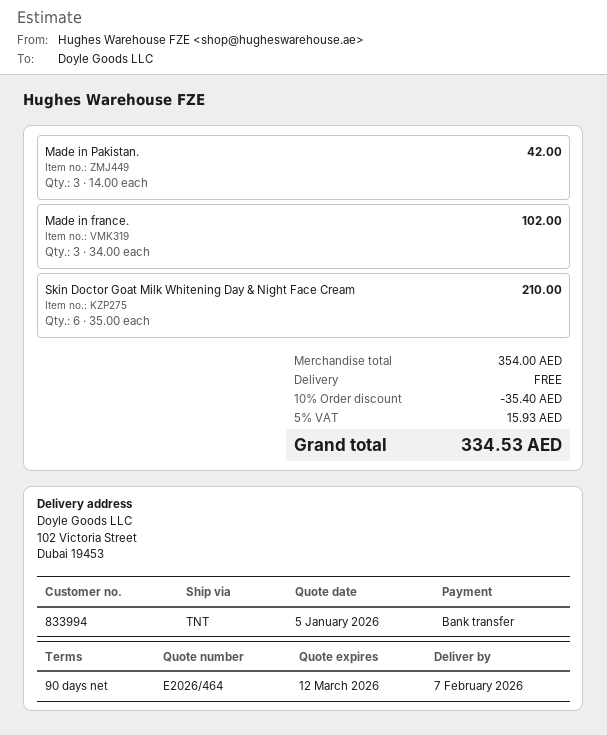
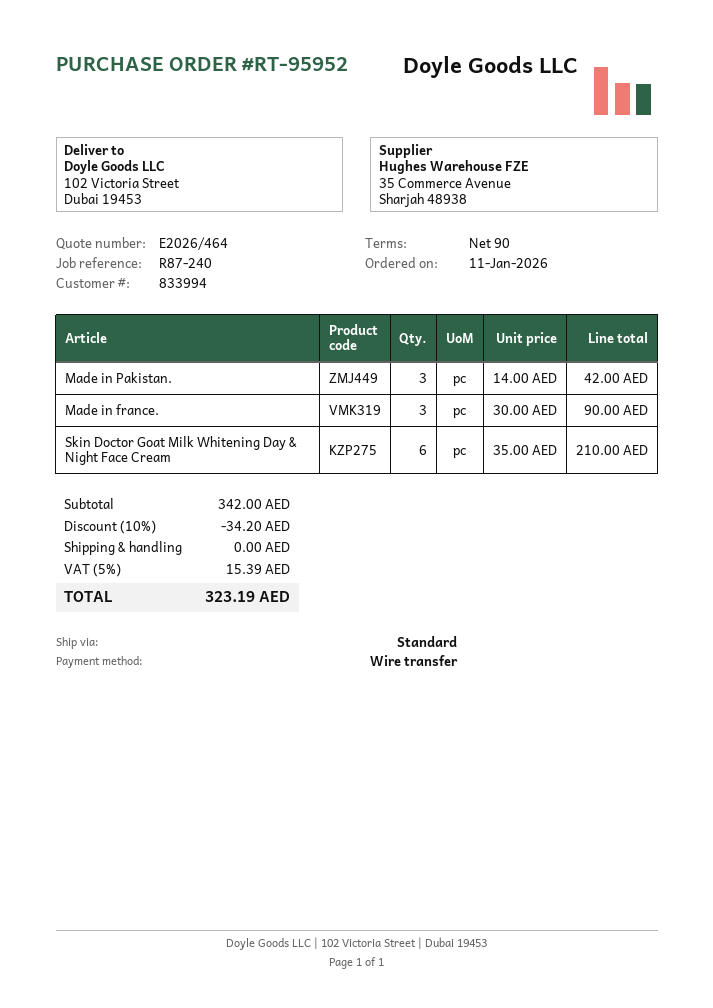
shipping method: TNT -> standard
Made in france.: 3 x 34.00 = 102.00 -> 3 x 30.00 = 90.00
subtotal: 354.00 -> 342.00
discount: 10% = 35.40 -> 10% = 34.20
tax: 5% = 15.93 -> 5% = 15.39
total: 334.53 -> 323.19

